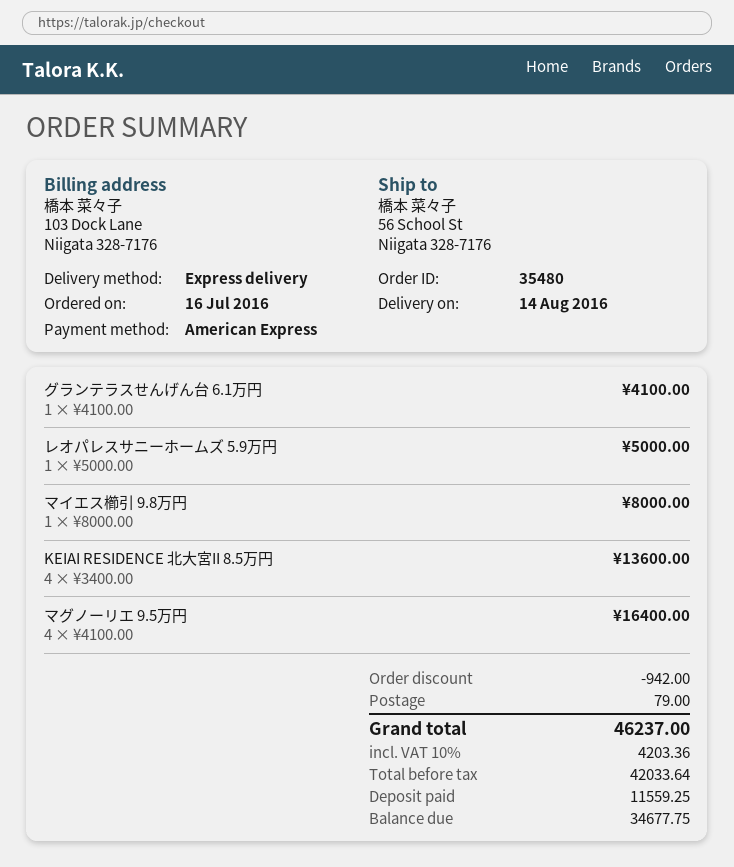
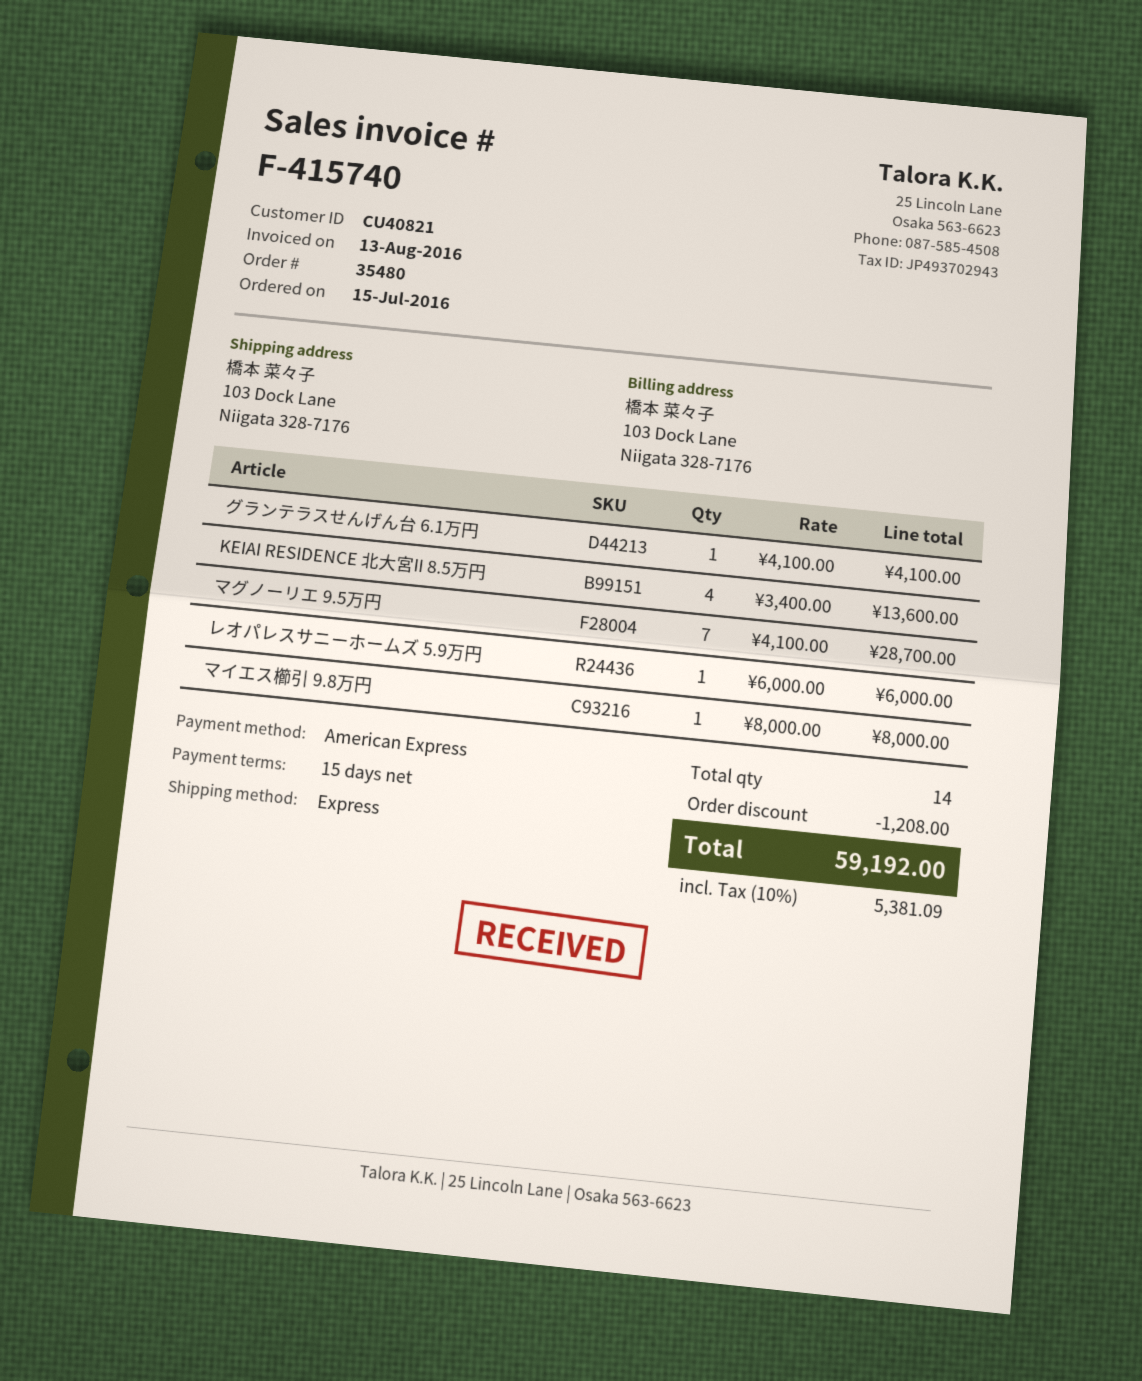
order date: 2016-07-16 -> 2016-07-15
ship to: 56 School St, Niigata 328-7176 -> 103 Dock Lane, Niigata 328-7176
レオパレスサニーホームズ 5.9万円: 1 x 5000.00 = 5000.00 -> 1 x 6000.00 = 6000.00
マグノーリエ 9.5万円: 4 x 4100.00 = 16400.00 -> 7 x 4100.00 = 28700.00
discount: 942.00 -> 1208.00
shipping: 79.00 -> none
tax: 10% = 4203.36 -> 10% = 5381.09
total: 46237.00 -> 59192.00

